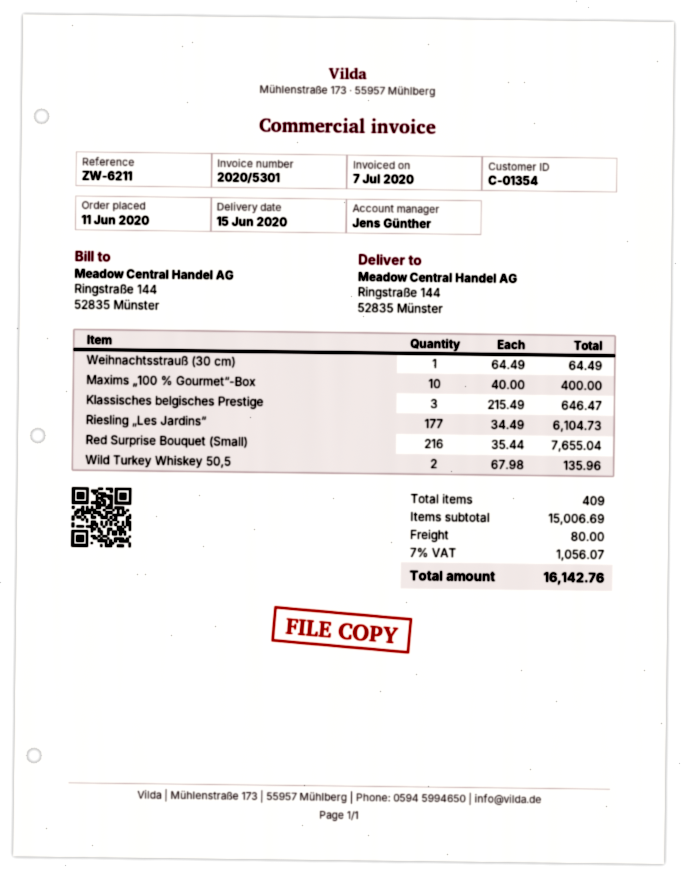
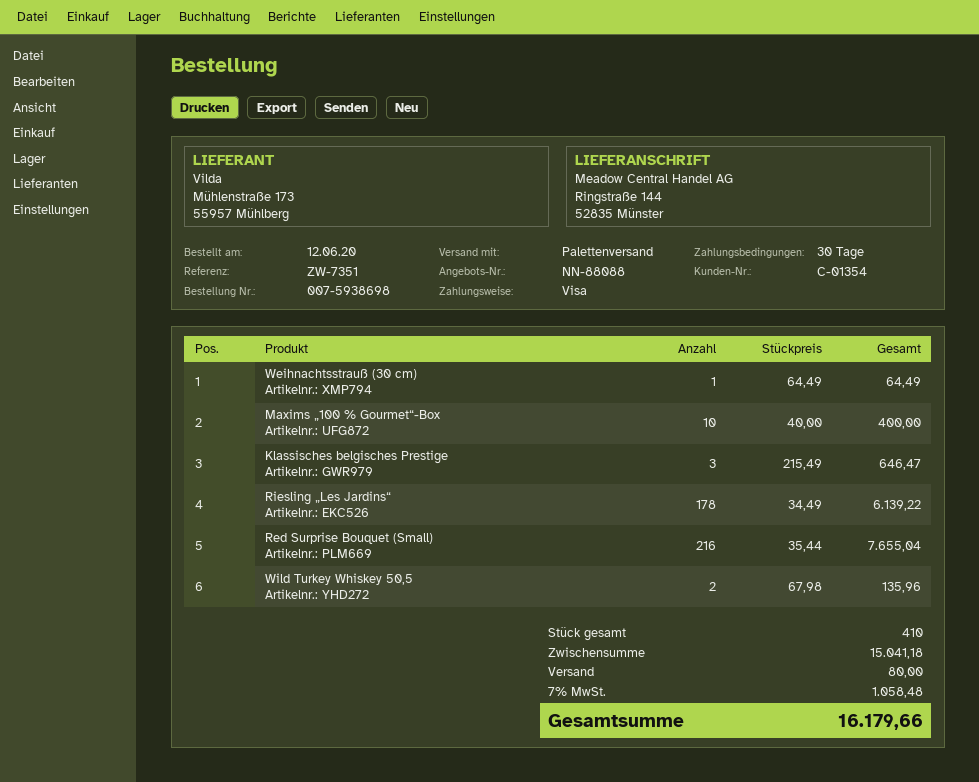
order date: 2020-06-11 -> 2020-06-12
reference: ZW-6211 -> ZW-7351
Riesling „Les Jardins“: 177 x 34.49 = 6104.73 -> 178 x 34.49 = 6139.22
total quantity: 409 -> 410
subtotal: 15006.69 -> 15041.18
tax: 7% = 1056.07 -> 7% = 1058.48
total: 16142.76 -> 16179.66

